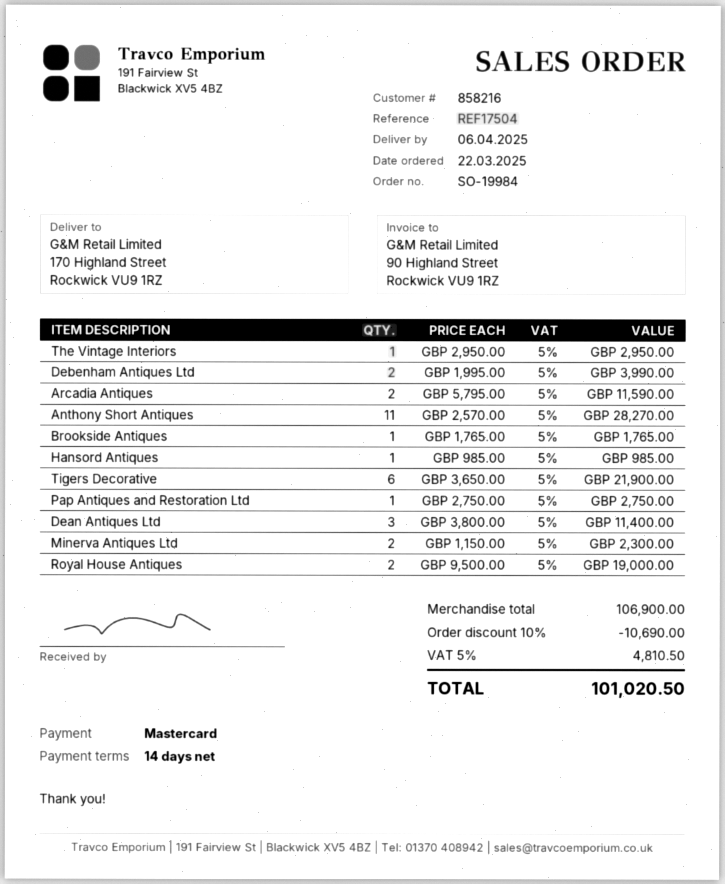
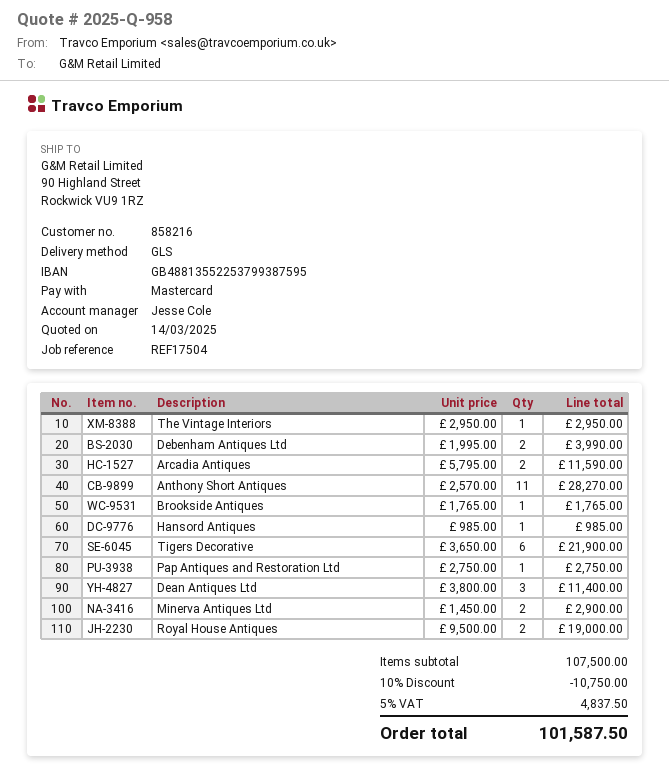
ship to: 170 Highland Street, Rockwick VU9 1RZ -> 90 Highland Street, Rockwick VU9 1RZ
Minerva Antiques Ltd: 2 x 1150.00 = 2300.00 -> 2 x 1450.00 = 2900.00
subtotal: 106900.00 -> 107500.00
discount: 10% = 10690.00 -> 10% = 10750.00
tax: 5% = 4810.50 -> 5% = 4837.50
total: 101020.50 -> 101587.50

